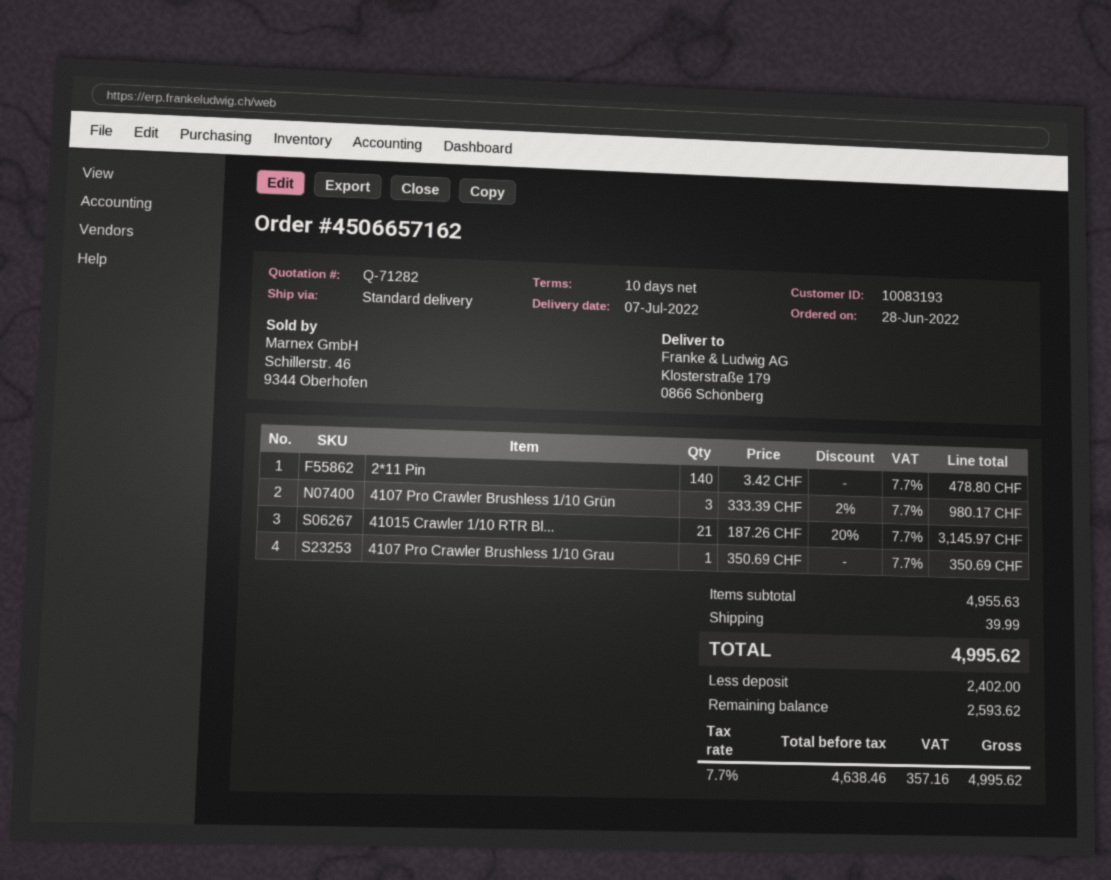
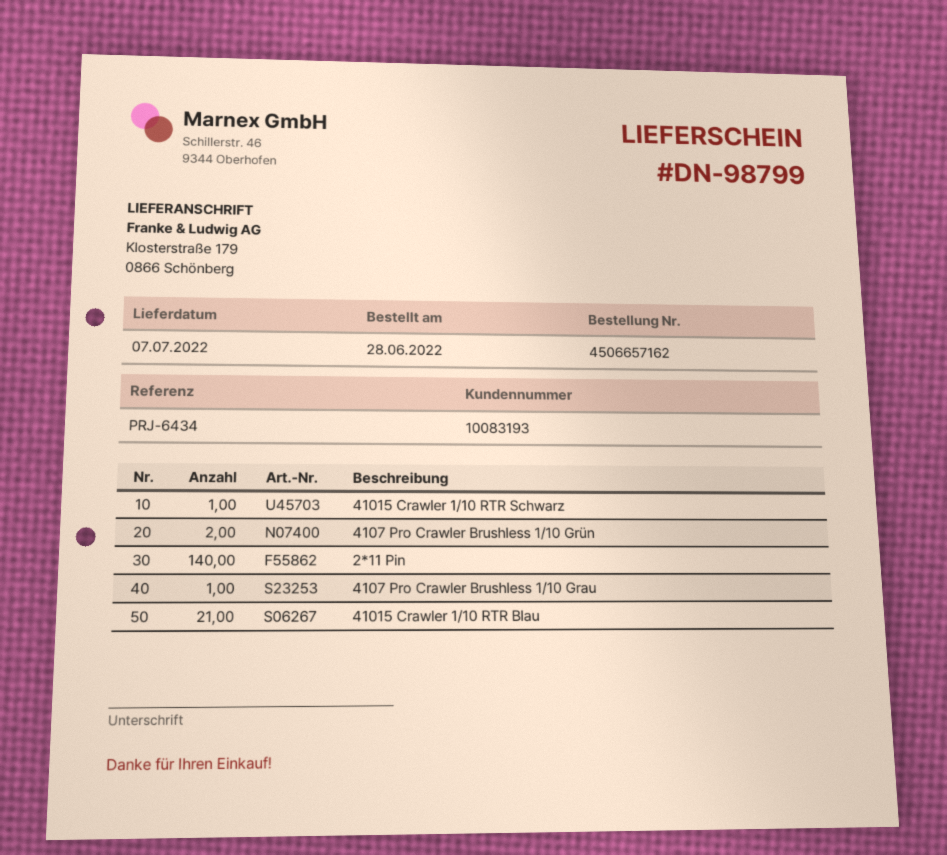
4107 Pro Crawler Brushless 1/10 Grün: 3 -> 2
41015 Crawler 1/10 RTR Schwarz: none -> 1

